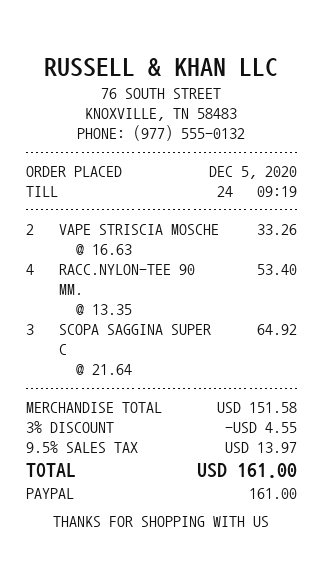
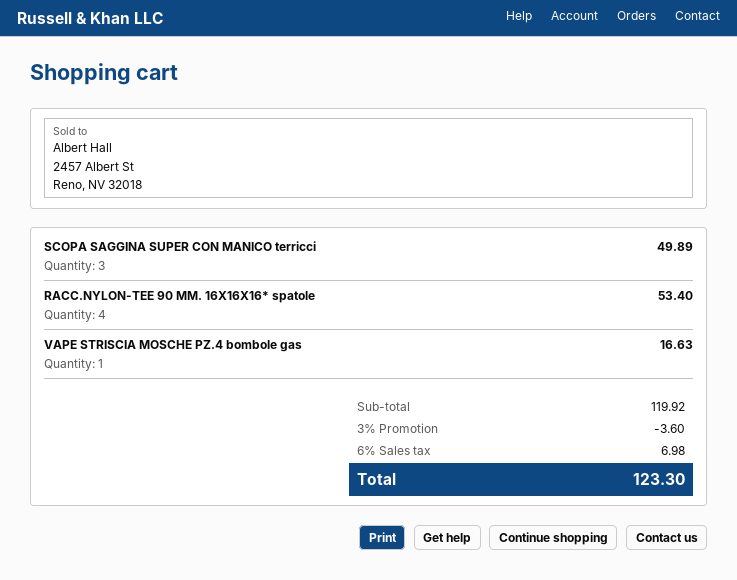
VAPE STRISCIA MOSCHE: 2 for 33.26 -> 1 for 16.63
SCOPA SAGGINA SUPER C: 3 for 64.92 -> 3 for 49.89
subtotal: 151.58 -> 119.92
discount: 3% = 4.55 -> 3% = 3.60
tax: 9.5% = 13.97 -> 6% = 6.98
total: 161.00 -> 123.30

